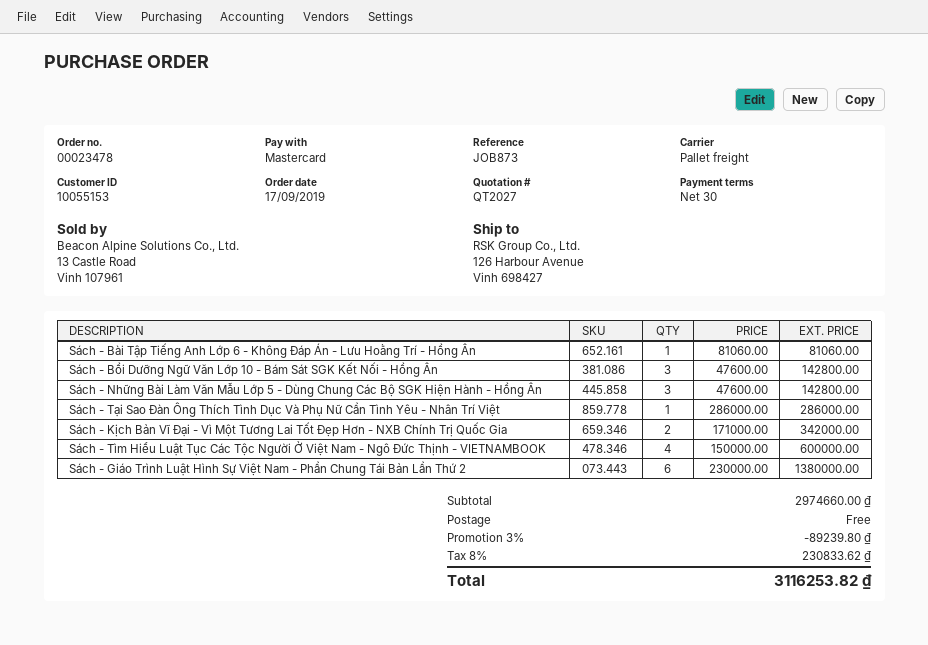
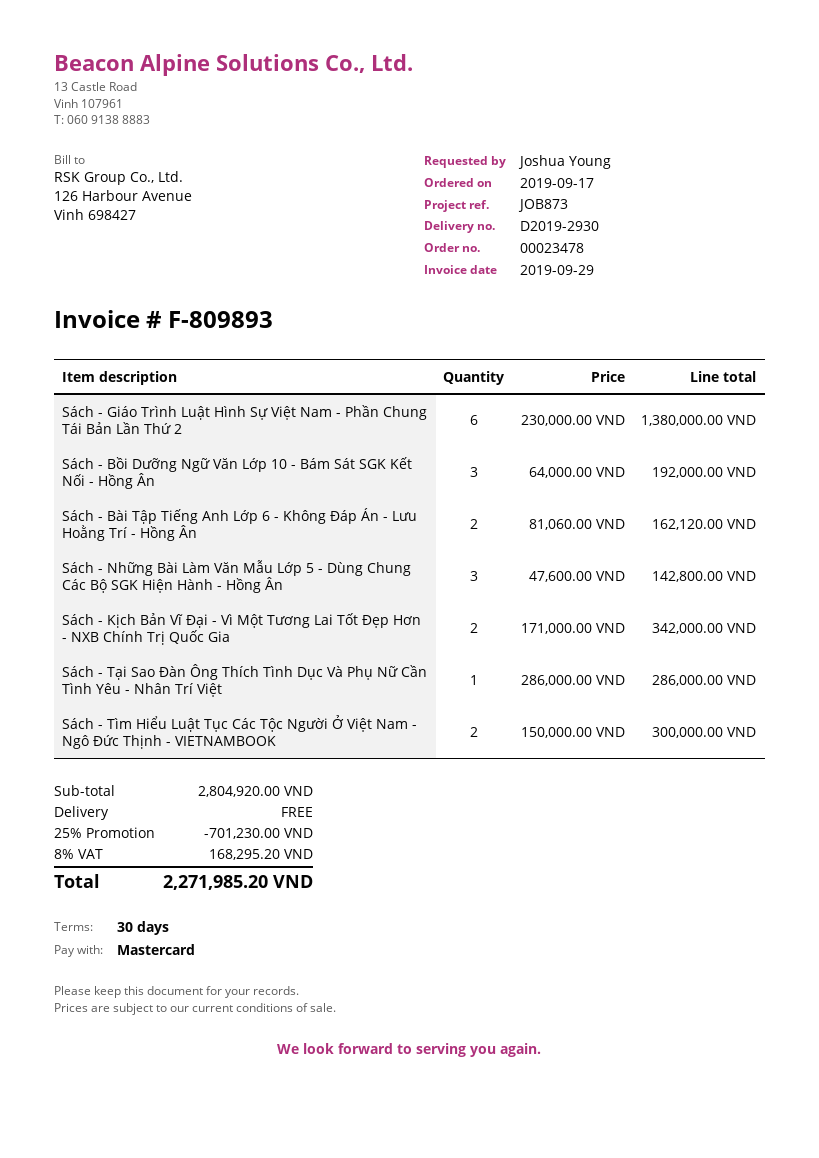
Sách - Bài Tập Tiếng Anh Lớp 6 - Không Đáp Án - Lưu Hoằng Trí - Hồng Ân: 1 x 81060.00 = 81060.00 -> 2 x 81060.00 = 162120.00
Sách - Bồi Dưỡng Ngữ Văn Lớp 10 - Bám Sát SGK Kết Nối - Hồng Ân: 3 x 47600.00 = 142800.00 -> 3 x 64000.00 = 192000.00
Sách - Tìm Hiểu Luật Tục Các Tộc Người Ở Việt Nam - Ngô Đức Thịnh - VIETNAMBOOK: 4 x 150000.00 = 600000.00 -> 2 x 150000.00 = 300000.00
subtotal: 2974660.00 -> 2804920.00
discount: 3% = 89239.80 -> 25% = 701230.00
tax: 8% = 230833.62 -> 8% = 168295.20
total: 3116253.82 -> 2271985.20

